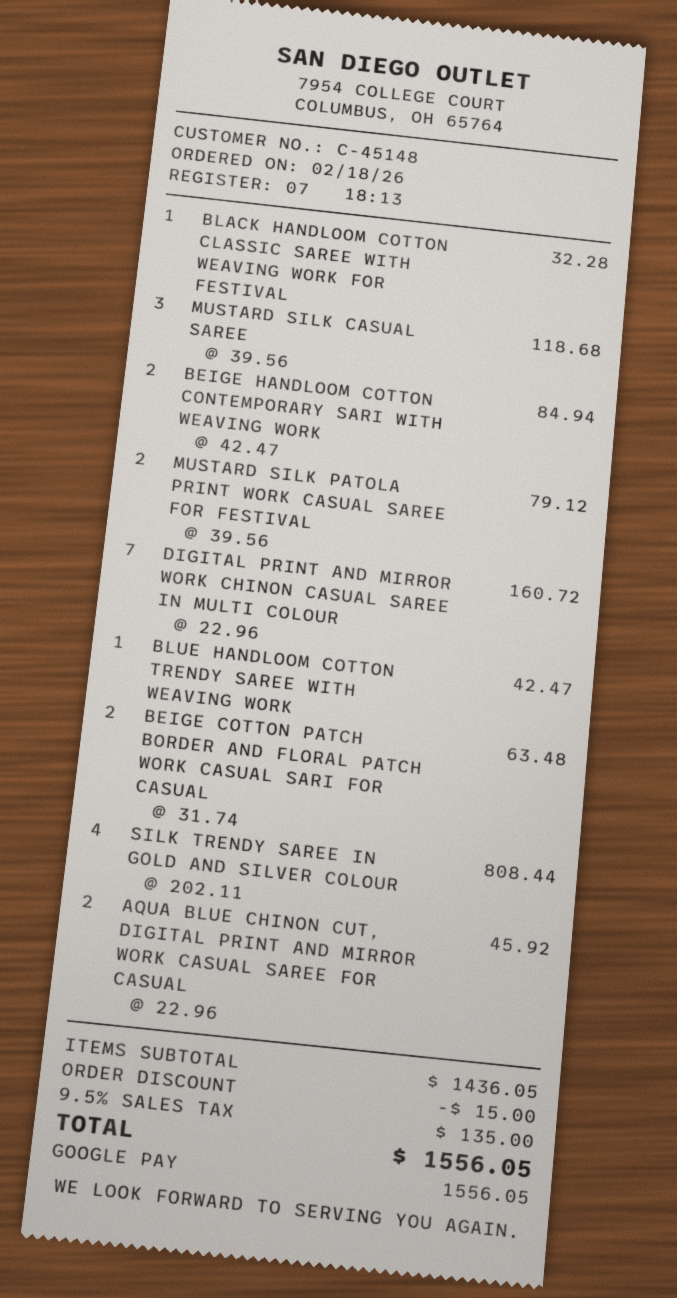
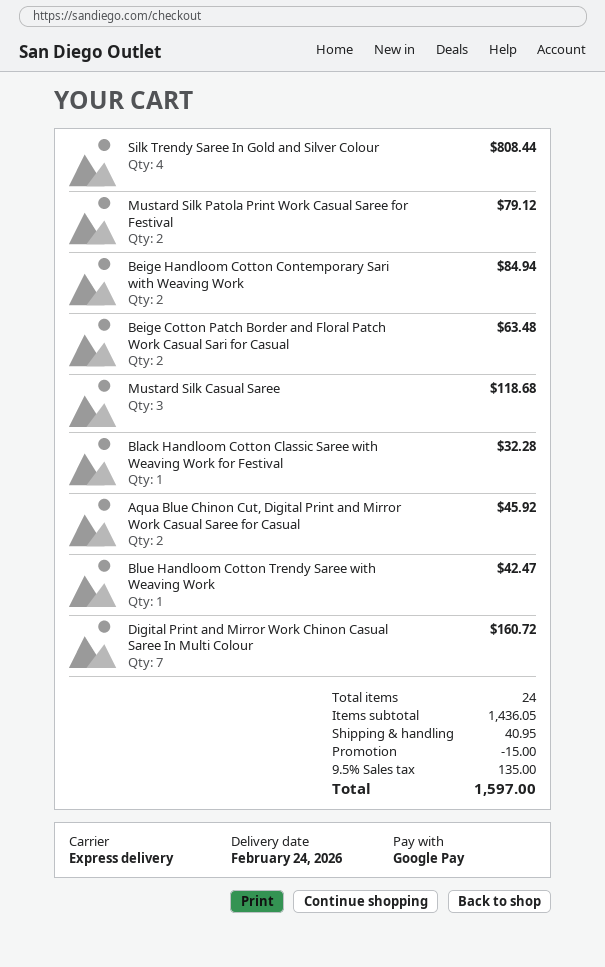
shipping: none -> 40.95
total: 1556.05 -> 1597.00

